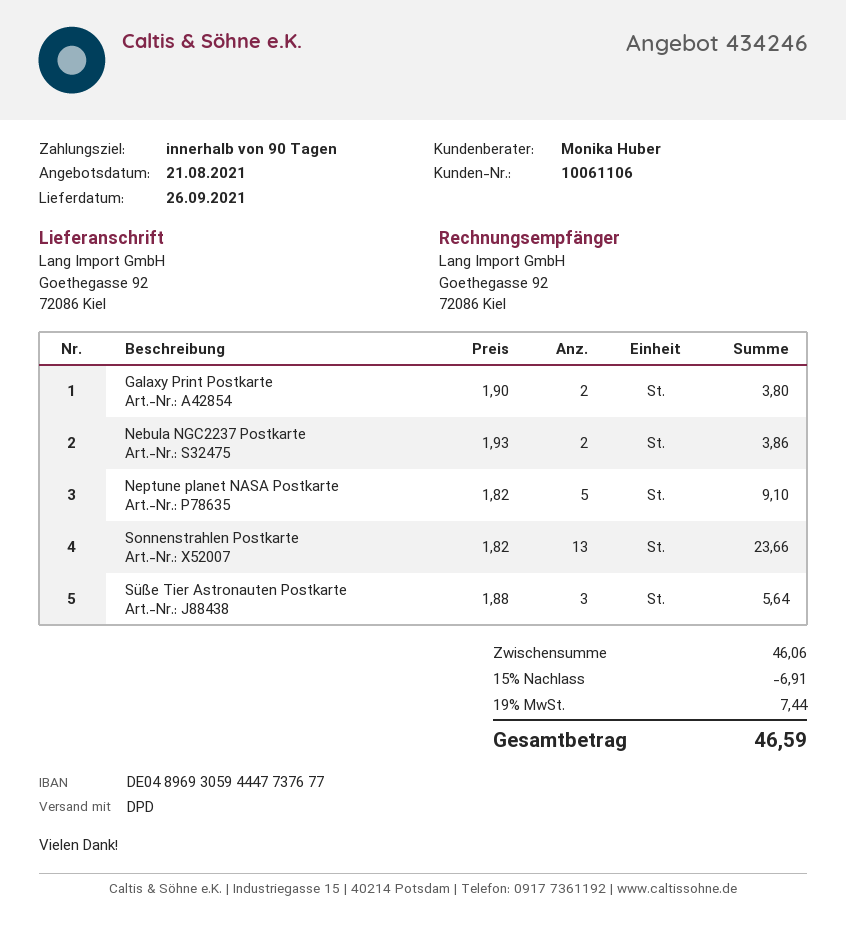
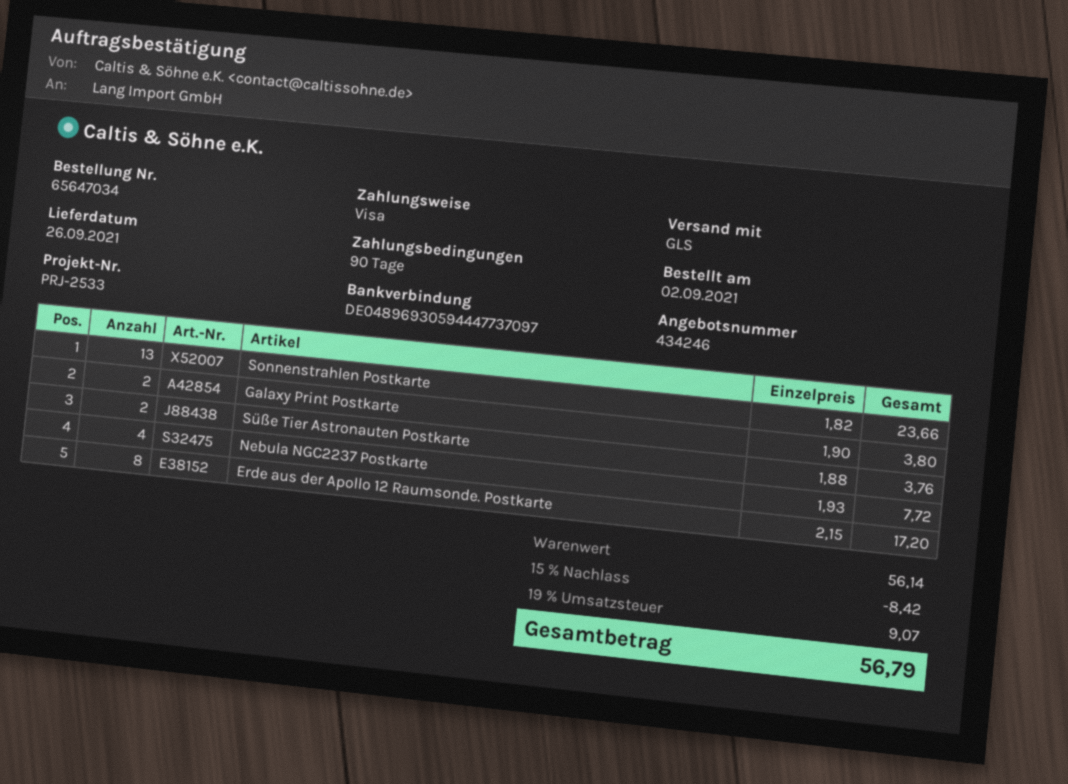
bank account: DE04896930594447737677 -> DE04896930594447737097
shipping method: DPD -> GLS
Nebula NGC2237 Postkarte: 2 x 1.93 = 3.86 -> 4 x 1.93 = 7.72
Neptune planet NASA Postkarte: 5 x 1.82 = 9.10 -> none
Süße Tier Astronauten Postkarte: 3 x 1.88 = 5.64 -> 2 x 1.88 = 3.76
Erde aus der Apollo 12 Raumsonde. Postkarte: none -> 8 x 2.15 = 17.20
subtotal: 46.06 -> 56.14
discount: 15% = 6.91 -> 15% = 8.42
tax: 19% = 7.44 -> 19% = 9.07
total: 46.59 -> 56.79

